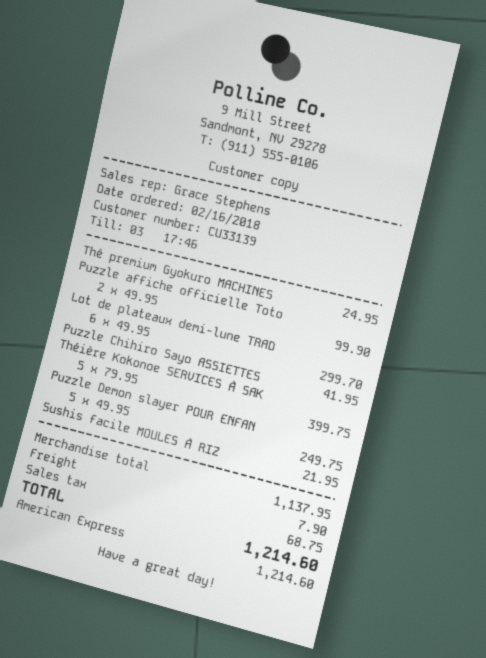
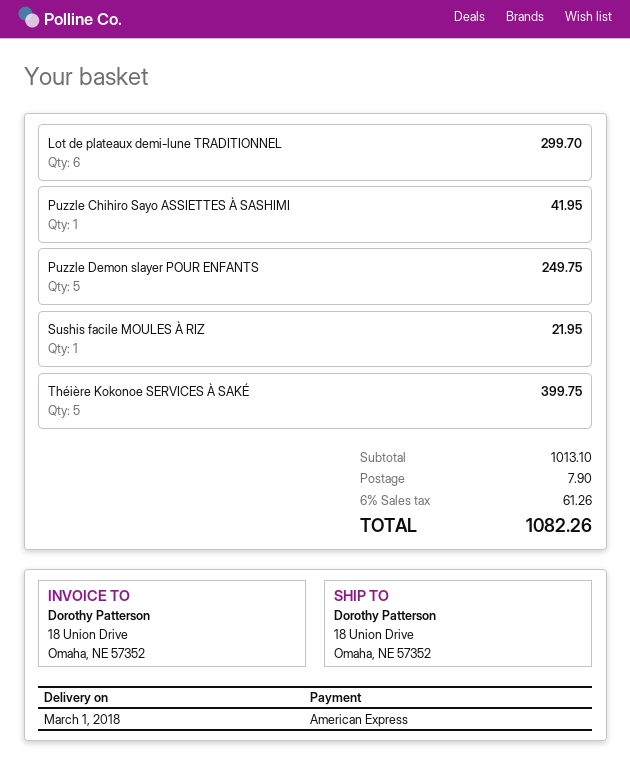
Thé premium Gyokuro MACHINES: 1 for 24.95 -> none
Puzzle affiche officielle Toto: 2 for 99.90 -> none
subtotal: 1137.95 -> 1013.10
tax: 68.75 -> 61.26
total: 1214.60 -> 1082.26

